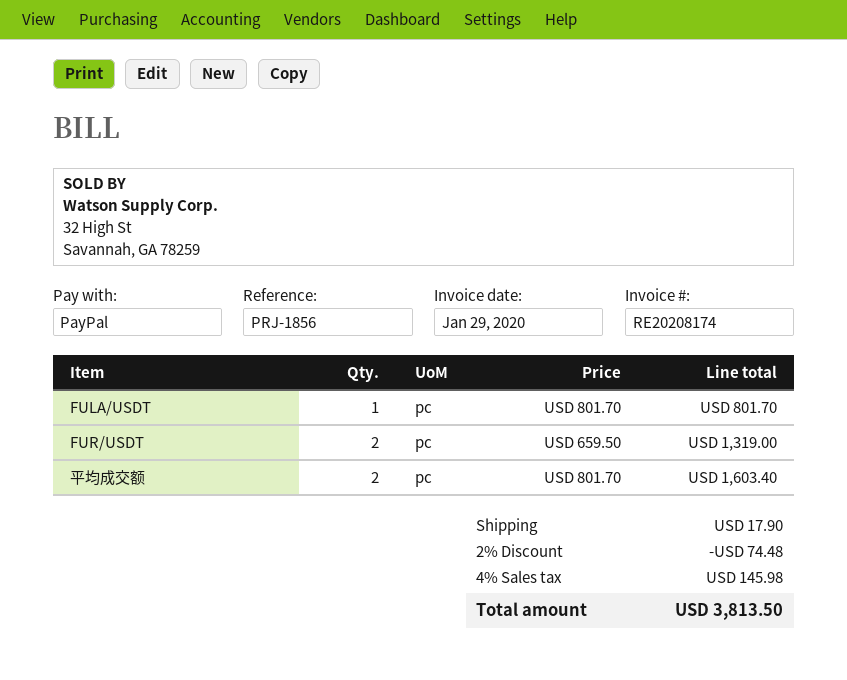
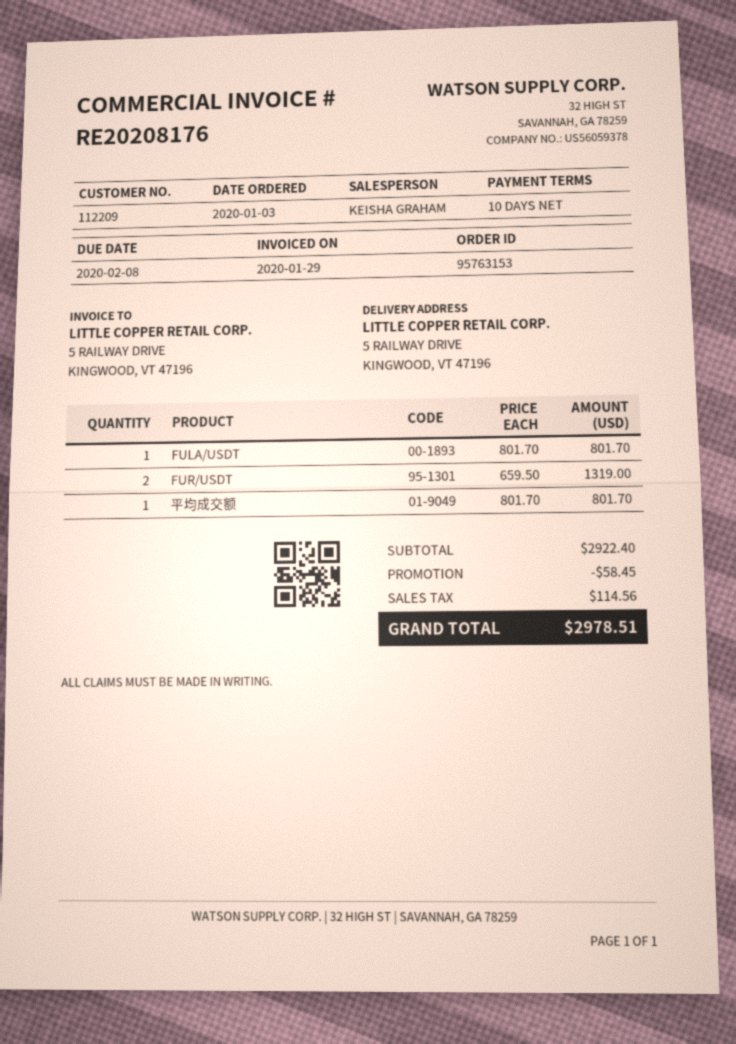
invoice number: RE20208174 -> RE20208176
平均成交额: 2 x 801.70 = 1603.40 -> 1 x 801.70 = 801.70
discount: 74.48 -> 58.45
shipping: 17.90 -> none
tax: 145.98 -> 114.56
total: 3813.50 -> 2978.51

